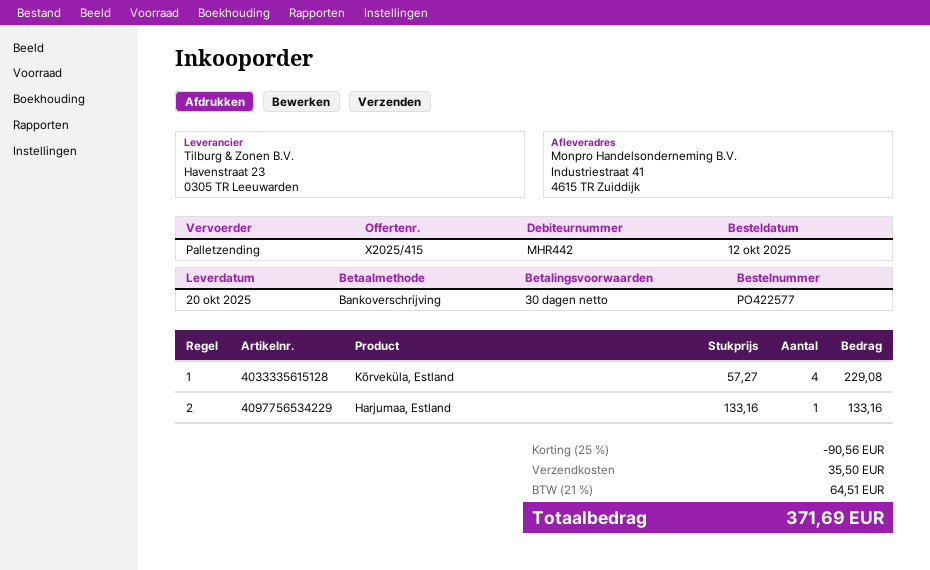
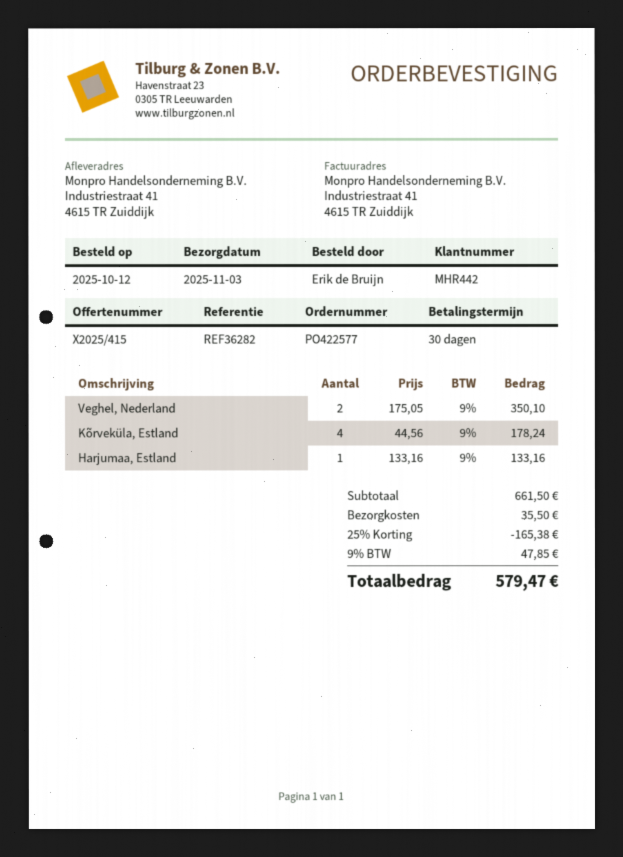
delivery date: 2025-10-20 -> 2025-11-03
Kõrveküla, Estland: 4 x 57.27 = 229.08 -> 4 x 44.56 = 178.24
Veghel, Nederland: none -> 2 x 175.05 = 350.10
discount: 25% = 90.56 -> 25% = 165.38
tax: 21% = 64.51 -> 9% = 47.85
total: 371.69 -> 579.47

